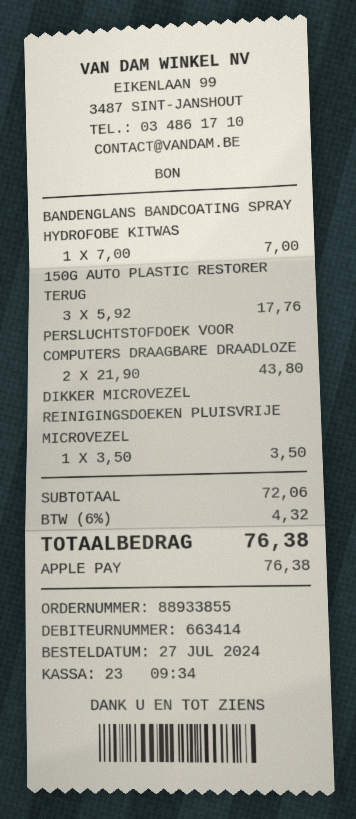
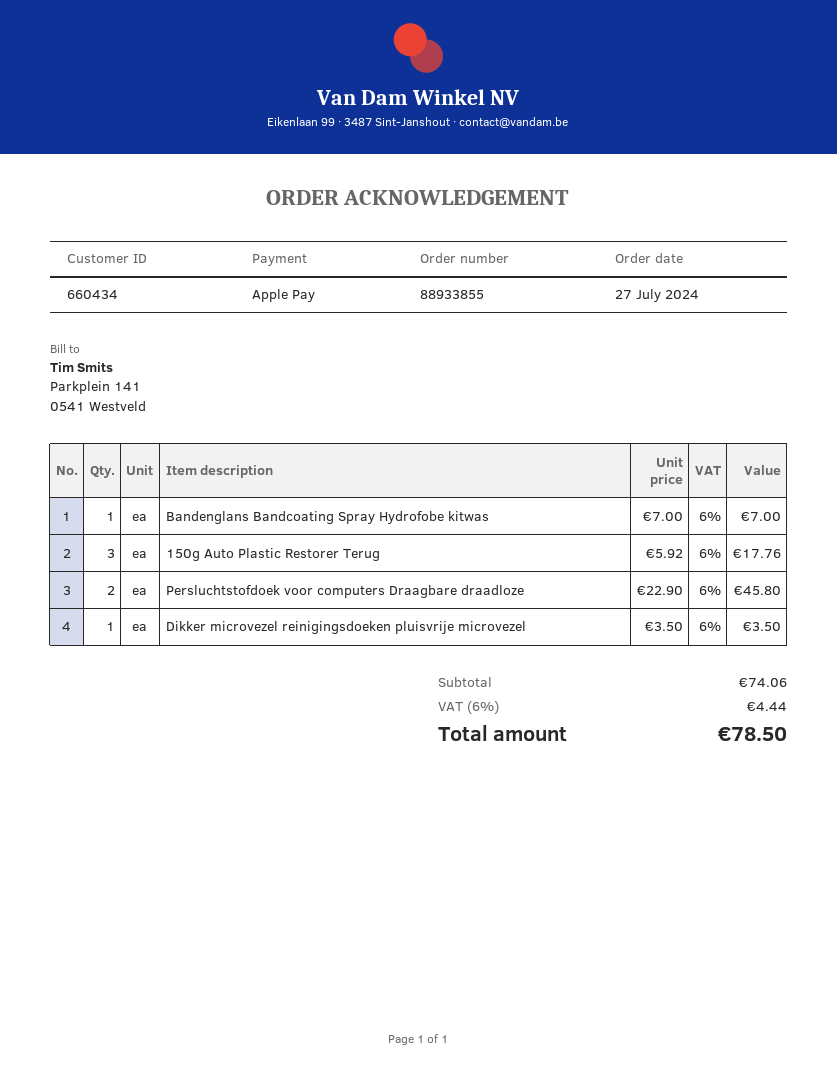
customer number: 663414 -> 660434
PERSLUCHTSTOFDOEK VOOR COMPUTERS DRAAGBARE DRAADLOZE: 2 x 21.90 = 43.80 -> 2 x 22.90 = 45.80
subtotal: 72.06 -> 74.06
tax: 6% = 4.32 -> 6% = 4.44
total: 76.38 -> 78.50

